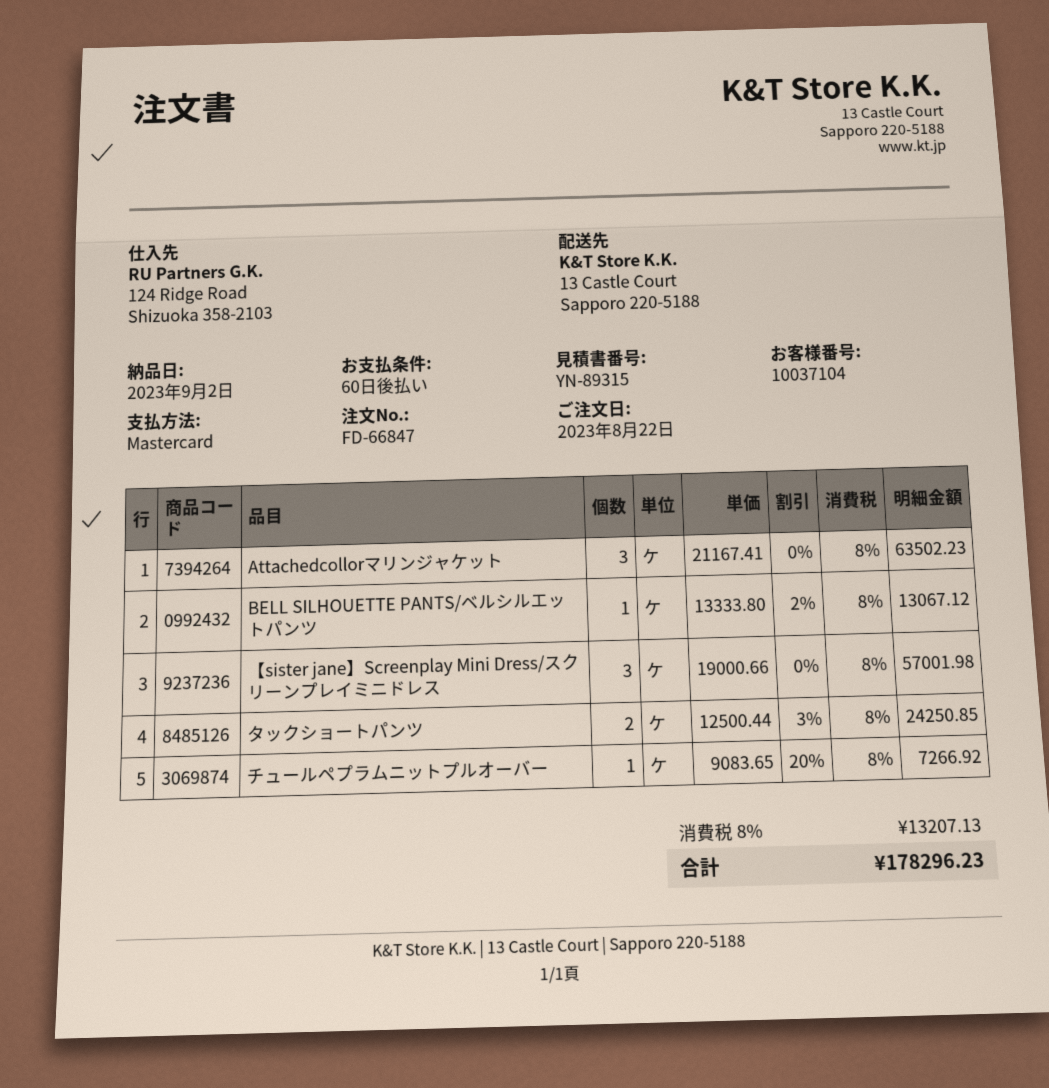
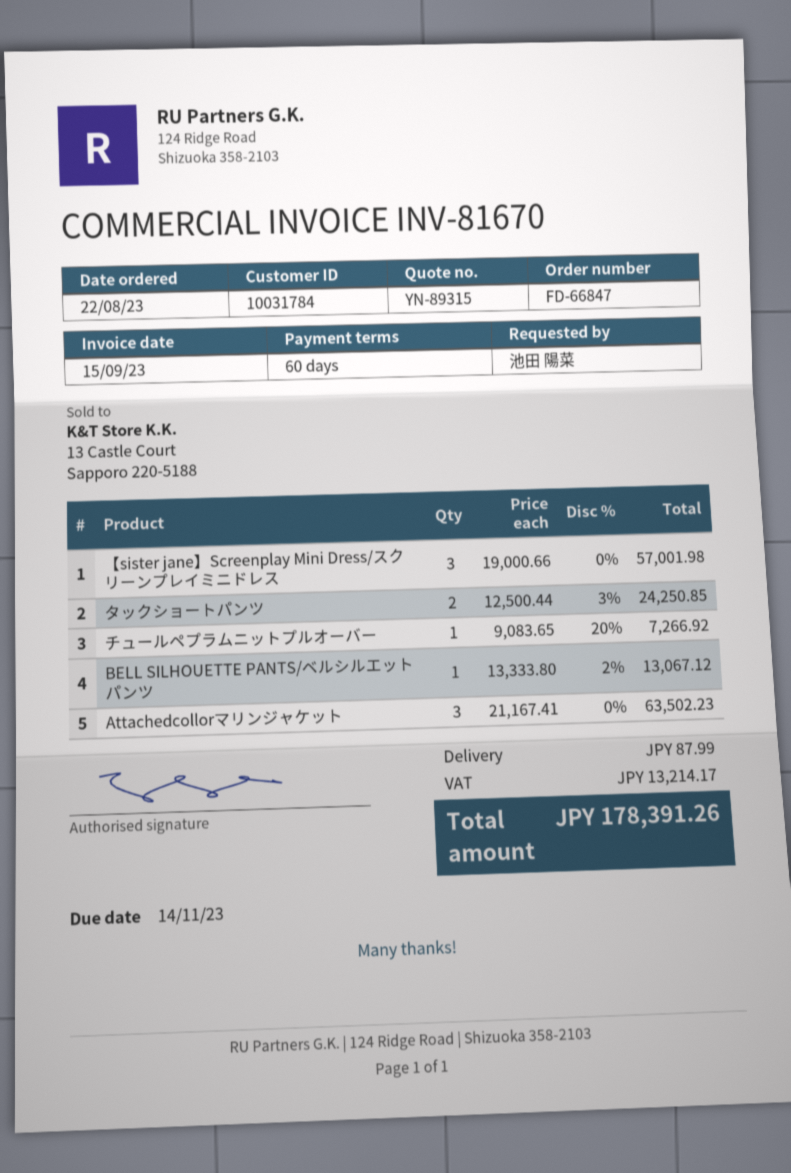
customer number: 10037104 -> 10031784
shipping: none -> 87.99
tax: 13207.13 -> 13214.17
total: 178296.23 -> 178391.26

